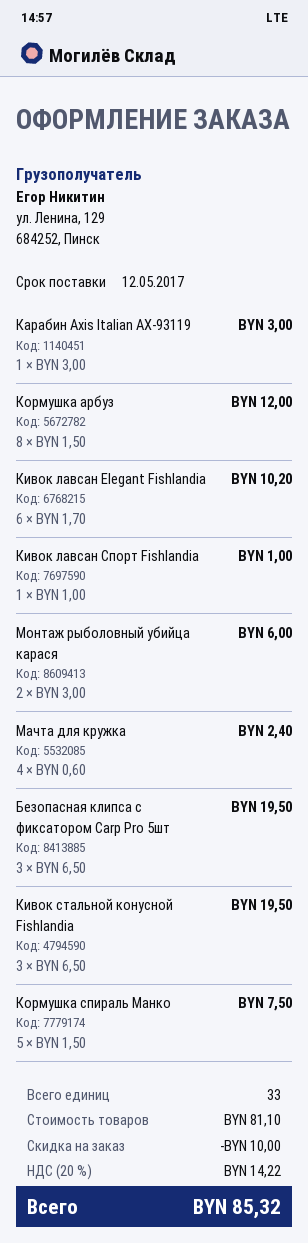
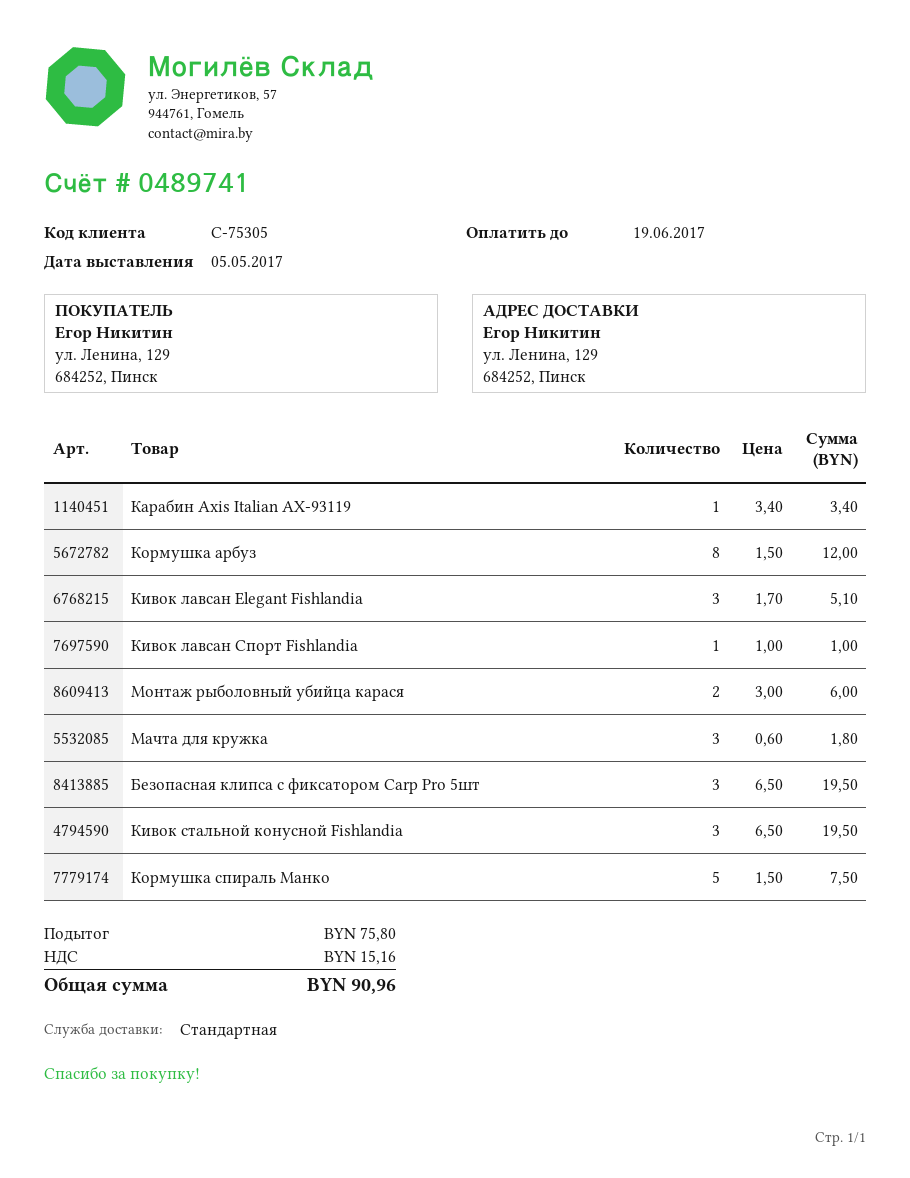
Карабин Axis Italian AX-93119: 1 x 3.00 = 3.00 -> 1 x 3.40 = 3.40
Кивок лавсан Elegant Fishlandia: 6 x 1.70 = 10.20 -> 3 x 1.70 = 5.10
Мачта для кружка: 4 x 0.60 = 2.40 -> 3 x 0.60 = 1.80
subtotal: 81.10 -> 75.80
discount: 10.00 -> none
tax: 14.22 -> 15.16
total: 85.32 -> 90.96

